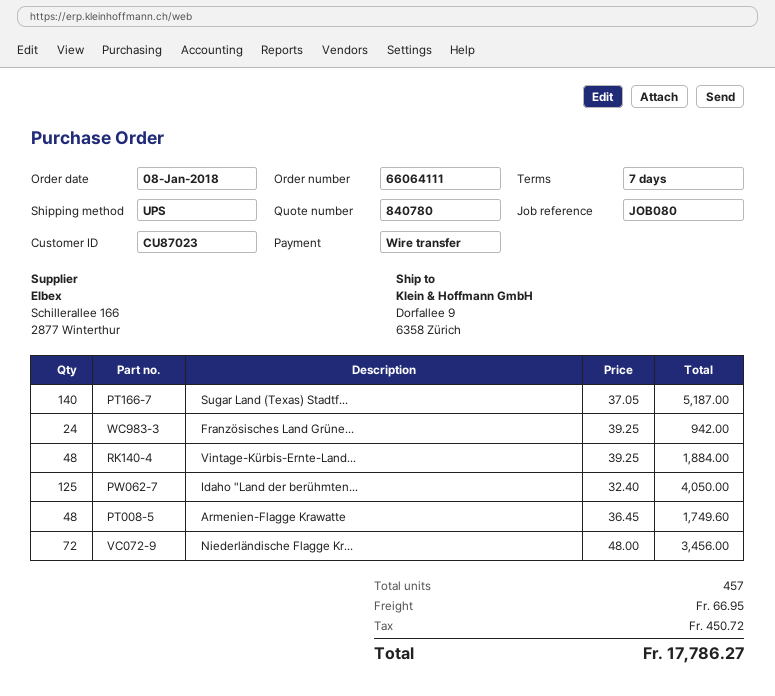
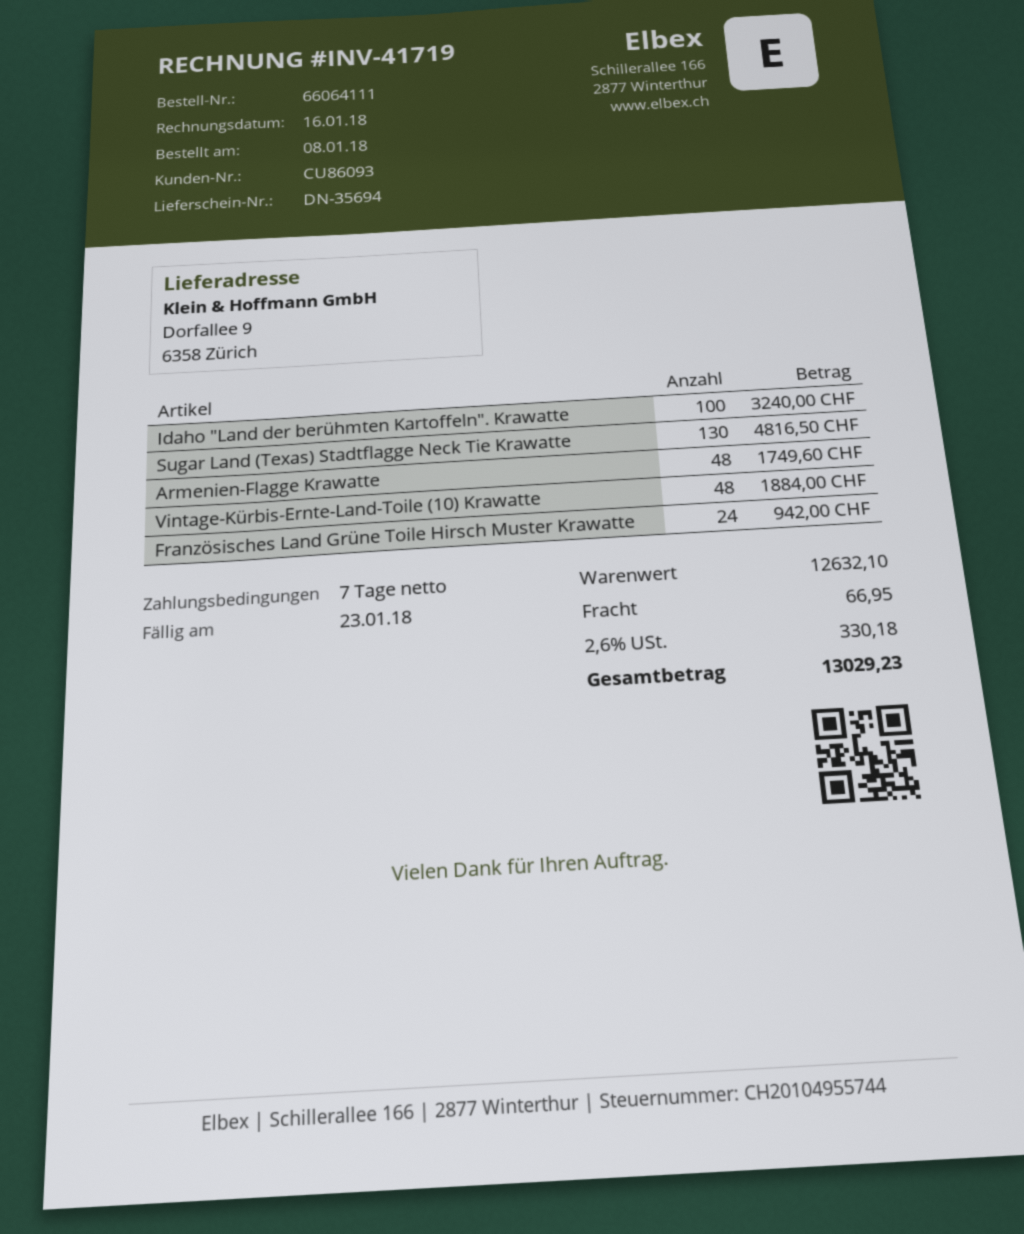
customer number: CU87023 -> CU86093
Sugar Land (Texas) Stadtf...: 140 for 5187.00 -> 130 for 4816.50
Idaho "Land der berühmten...: 125 for 4050.00 -> 100 for 3240.00
Niederländische Flagge Kr...: 72 for 3456.00 -> none
tax: 450.72 -> 330.18
total: 17786.27 -> 13029.23

